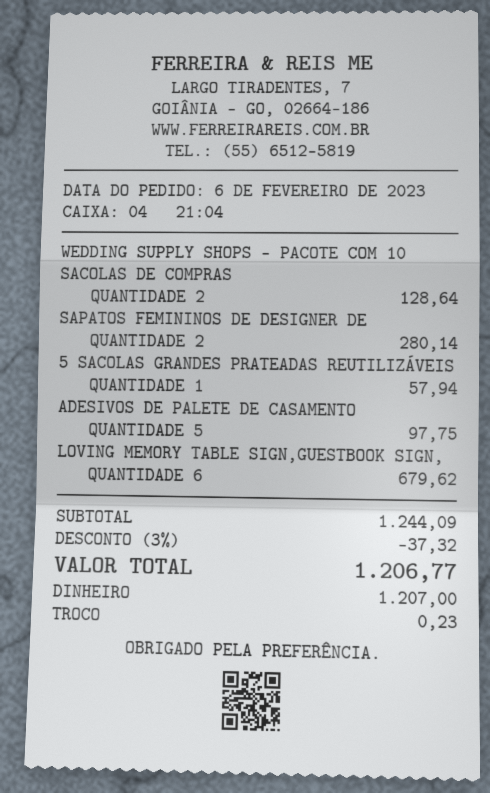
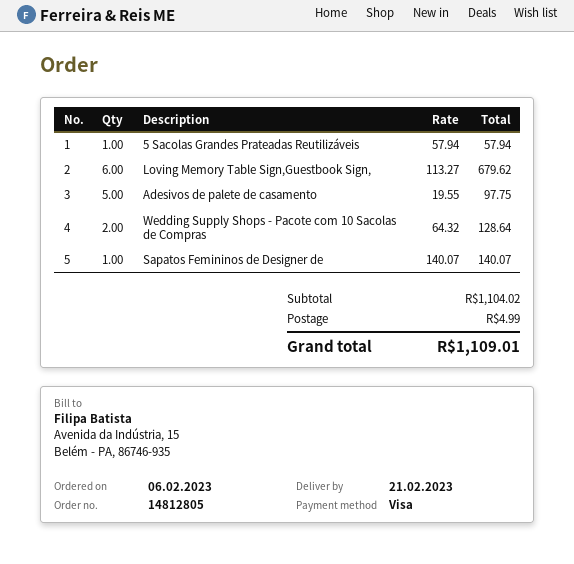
payment method: cash -> Visa
SAPATOS FEMININOS DE DESIGNER DE: 2 for 280.14 -> 1 for 140.07
subtotal: 1244.09 -> 1104.02
discount: 3% = 37.32 -> none
shipping: none -> 4.99
total: 1206.77 -> 1109.01

